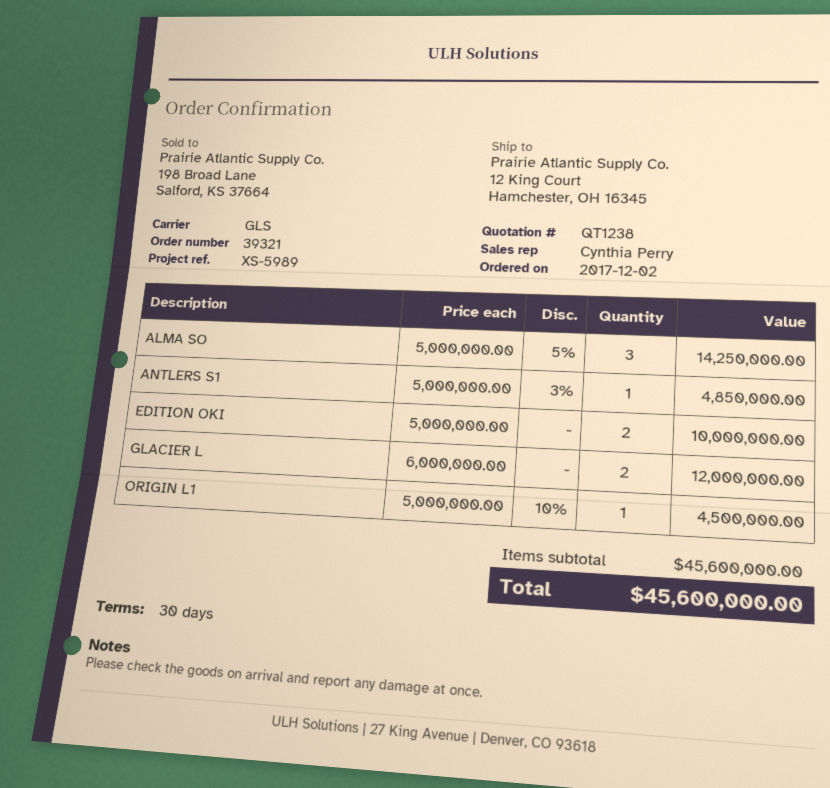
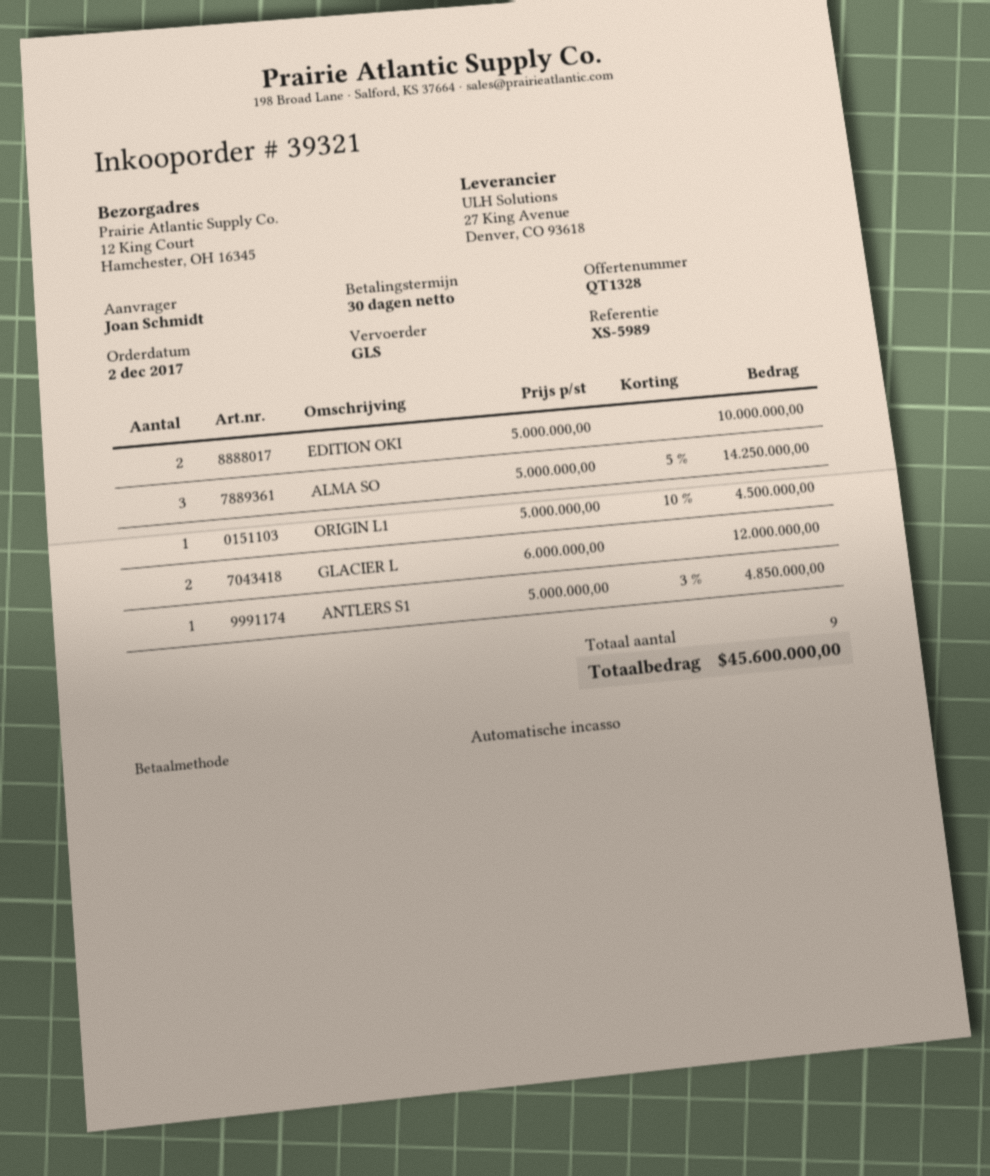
quote number: QT1238 -> QT1328

